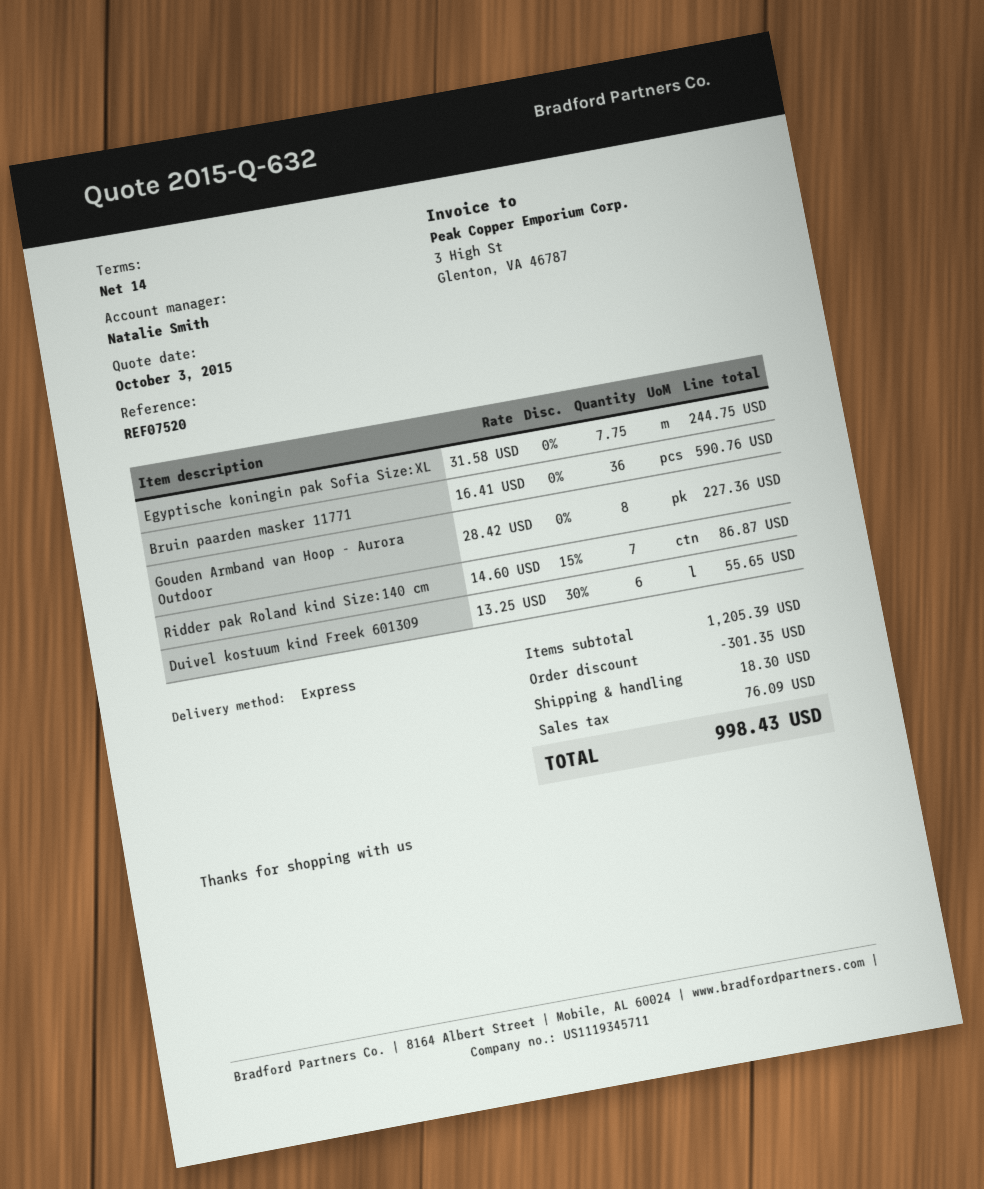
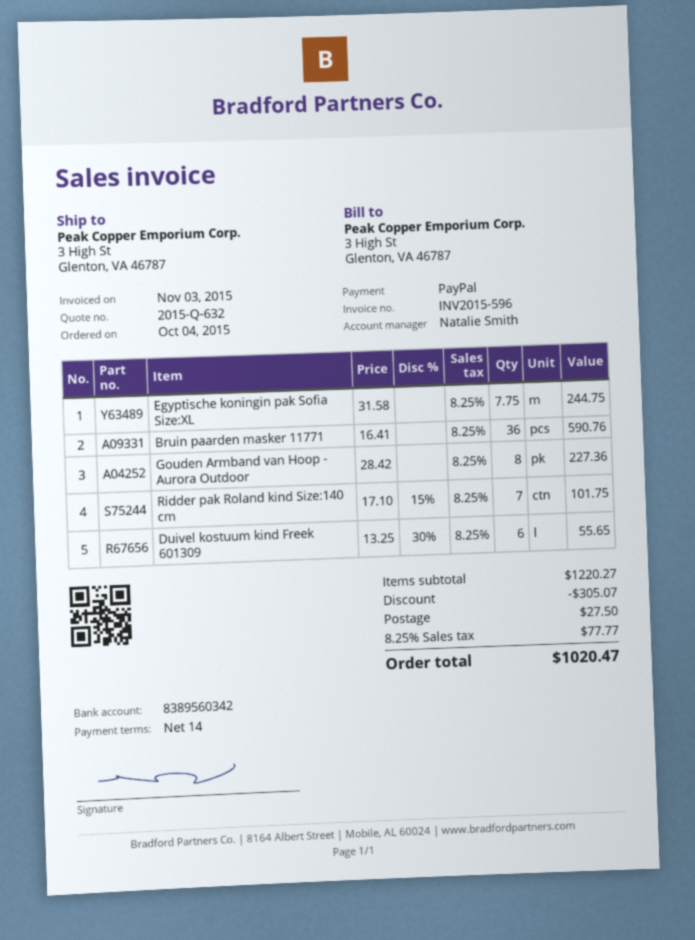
Ridder pak Roland kind Size:140 cm: 7 x 14.60 - 15% = 86.87 -> 7 x 17.10 - 15% = 101.75
subtotal: 1205.39 -> 1220.27
discount: 301.35 -> 305.07
shipping: 18.30 -> 27.50
tax: 76.09 -> 77.77
total: 998.43 -> 1020.47

